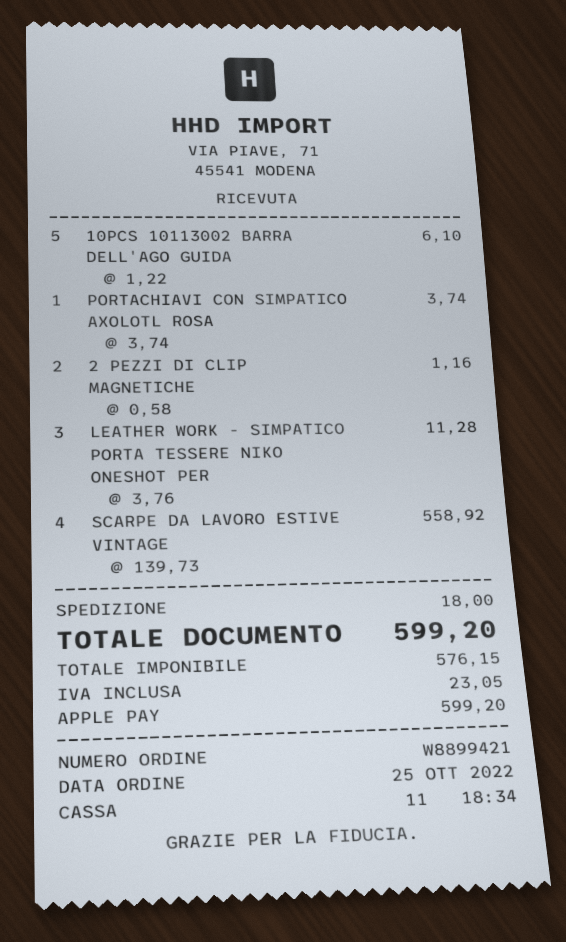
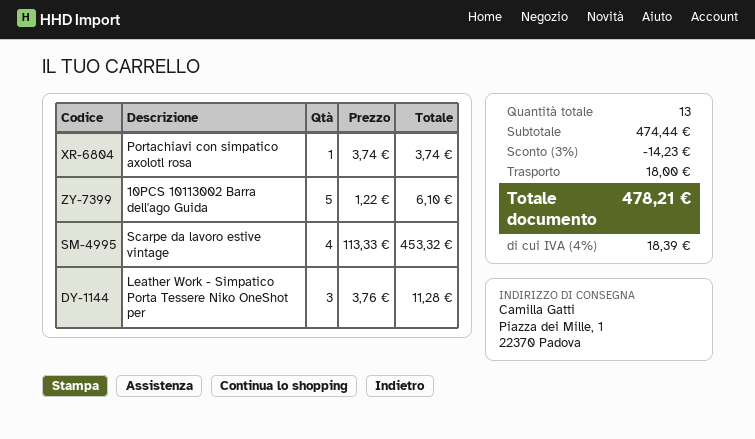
2 PEZZI DI CLIP MAGNETICHE: 2 x 0.58 = 1.16 -> none
SCARPE DA LAVORO ESTIVE VINTAGE: 4 x 139.73 = 558.92 -> 4 x 113.33 = 453.32
discount: none -> 3% = 14.23
tax: 23.05 -> 18.39
total: 599.20 -> 478.21

